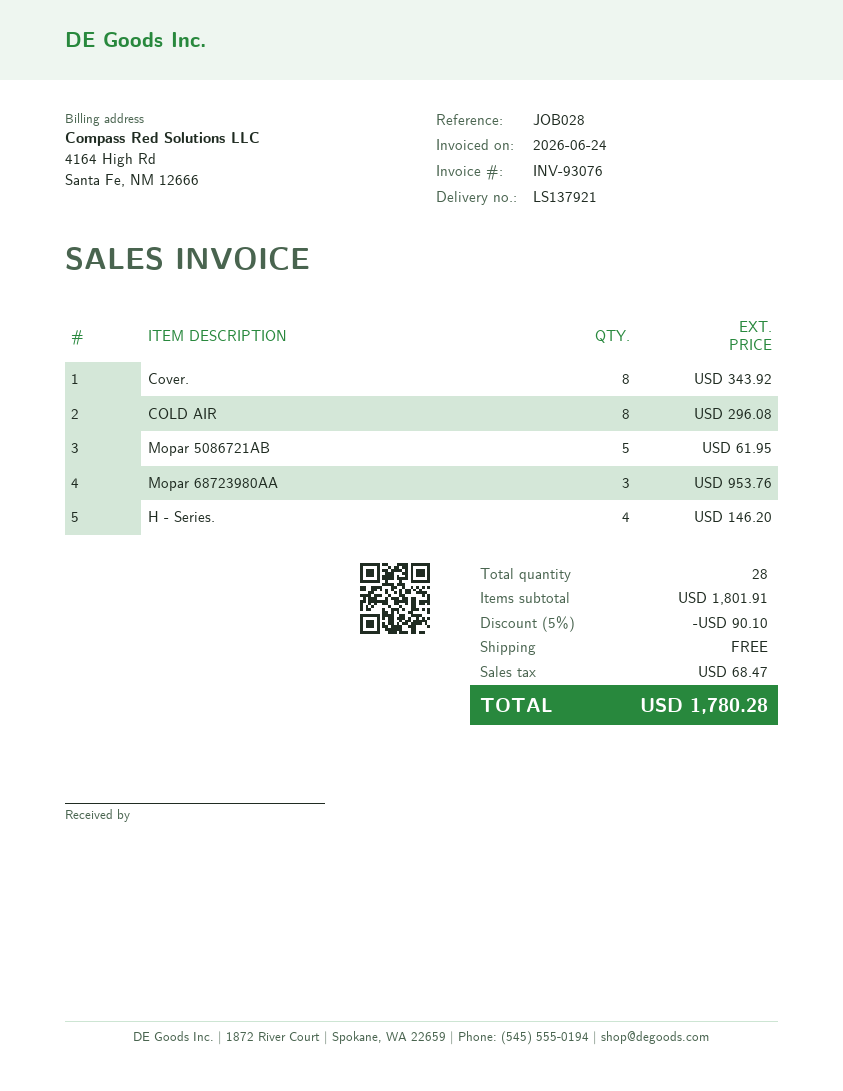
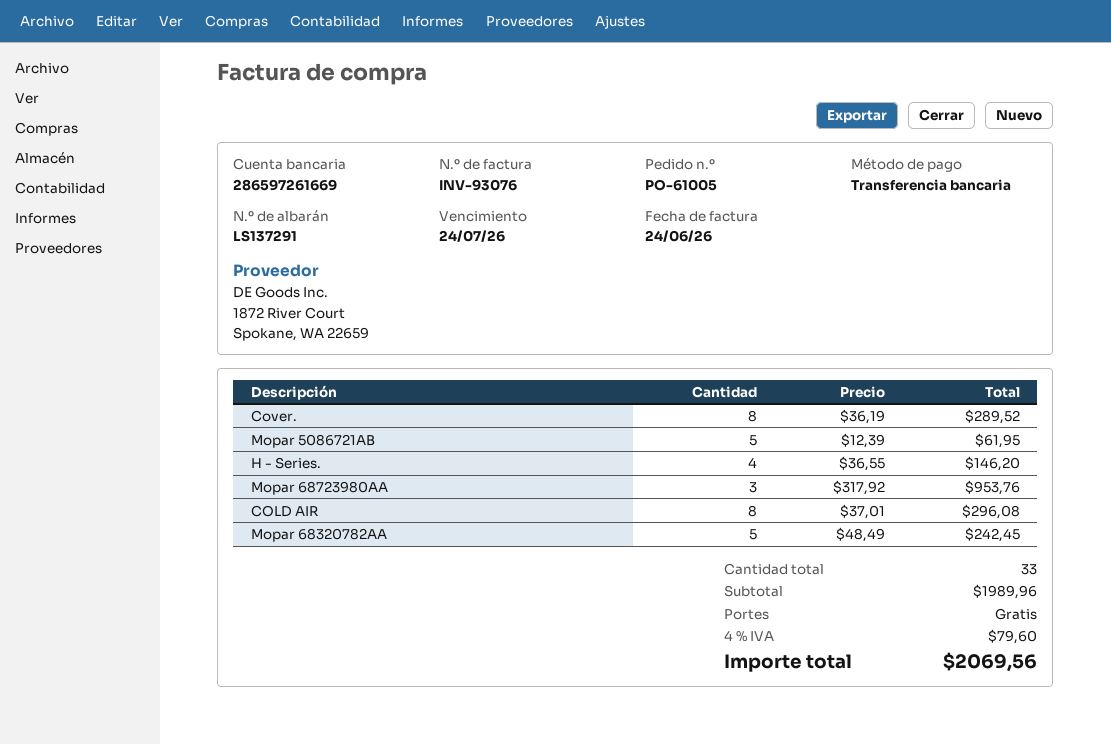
delivery note number: LS137921 -> LS137291
Cover.: 8 for 343.92 -> 8 for 289.52
Mopar 68320782AA: none -> 5 for 242.45
total quantity: 28 -> 33
subtotal: 1801.91 -> 1989.96
discount: 5% = 90.10 -> none
tax: 68.47 -> 79.60
total: 1780.28 -> 2069.56

